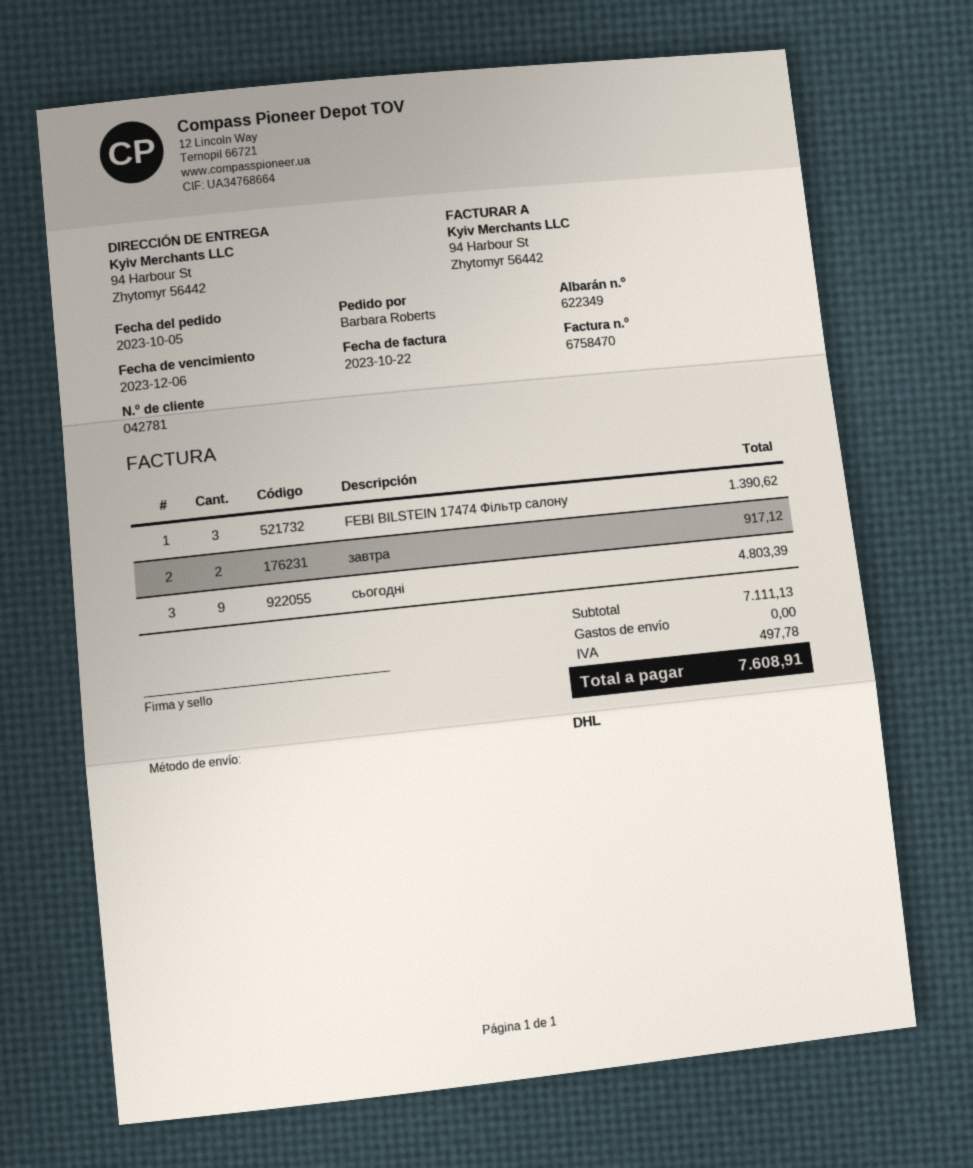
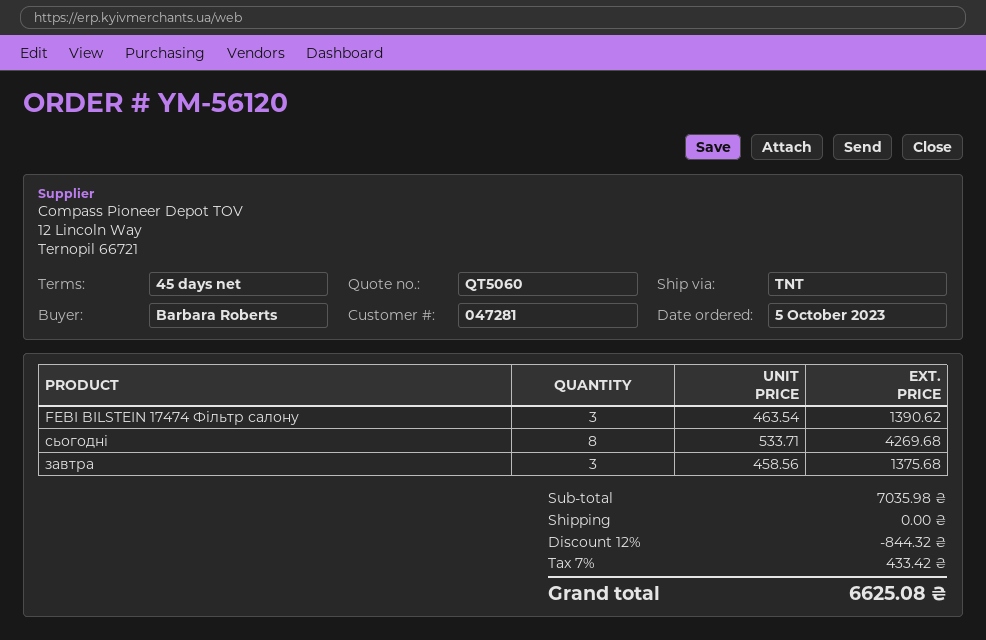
customer number: 042781 -> 047281
shipping method: DHL -> TNT
завтра: 2 for 917.12 -> 3 for 1375.68
сьогодні: 9 for 4803.39 -> 8 for 4269.68
subtotal: 7111.13 -> 7035.98
discount: none -> 12% = 844.32
tax: 497.78 -> 433.42
total: 7608.91 -> 6625.08

